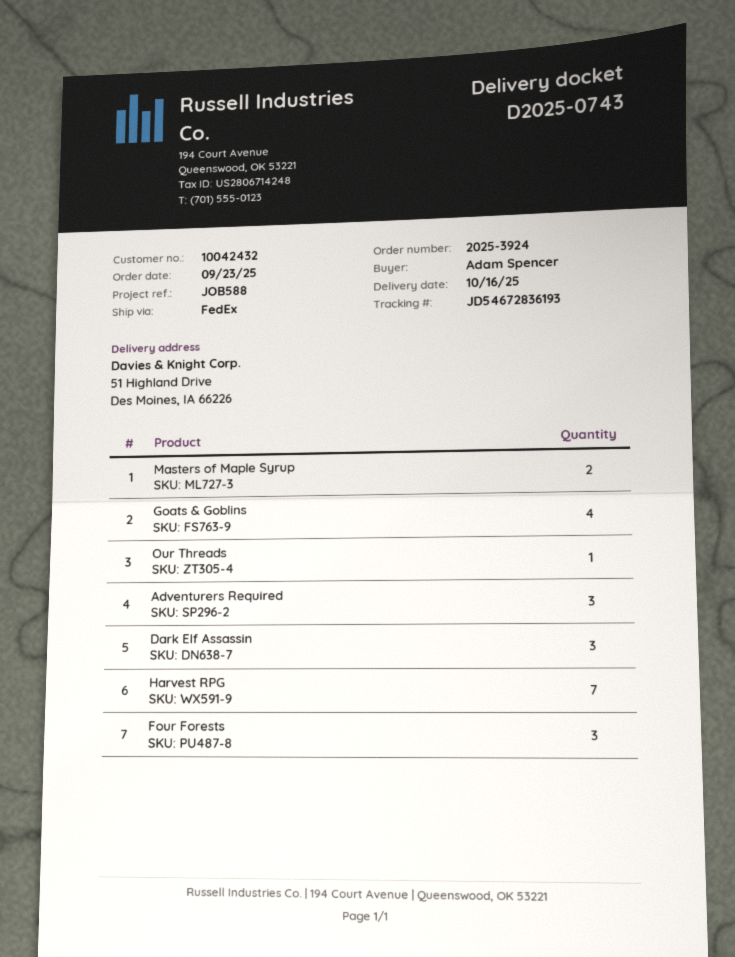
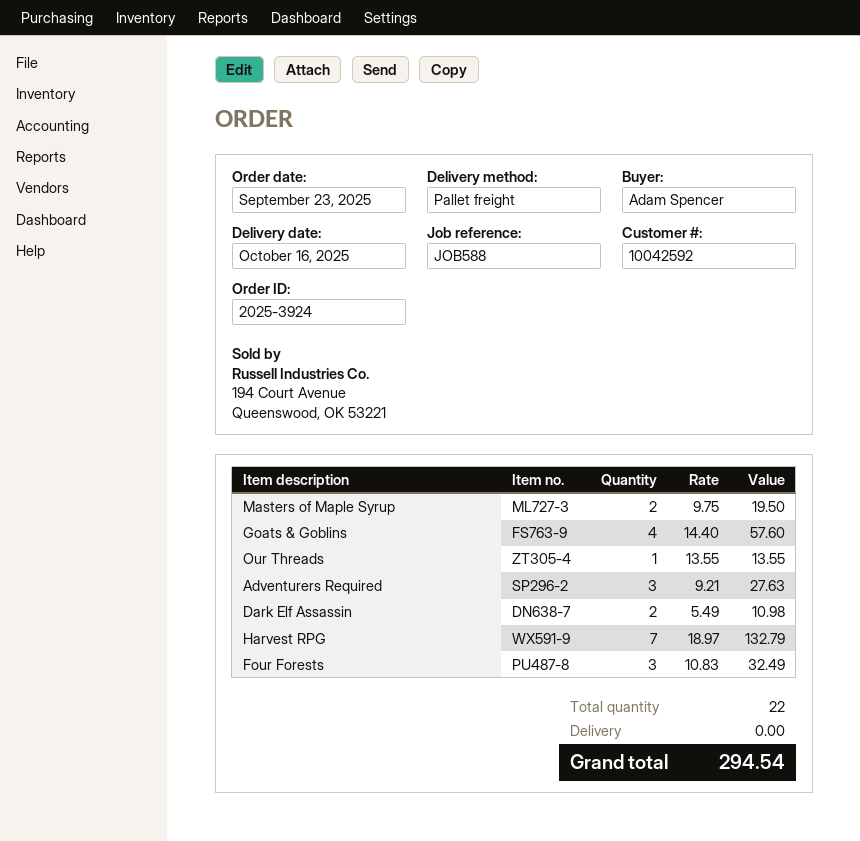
customer number: 10042432 -> 10042592
shipping method: FedEx -> pallet freight
Dark Elf Assassin: 3 -> 2

